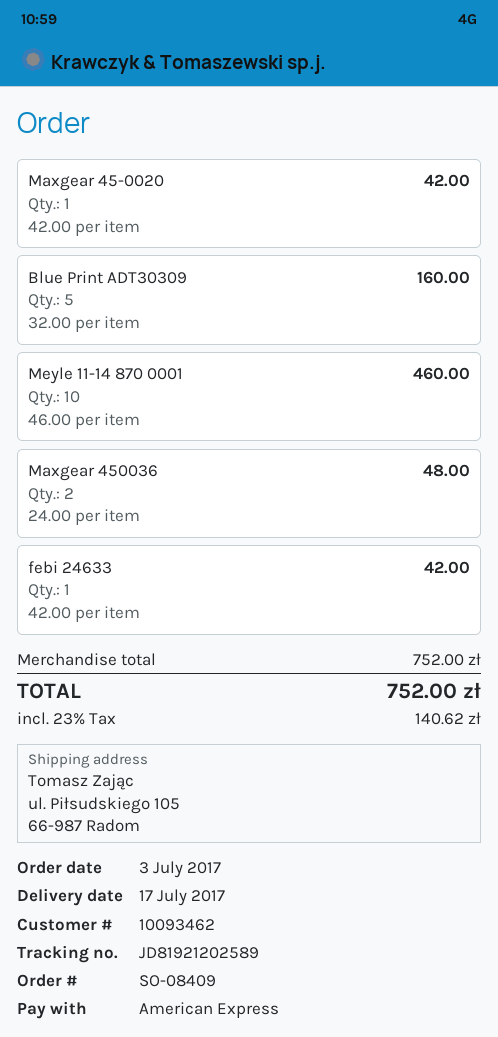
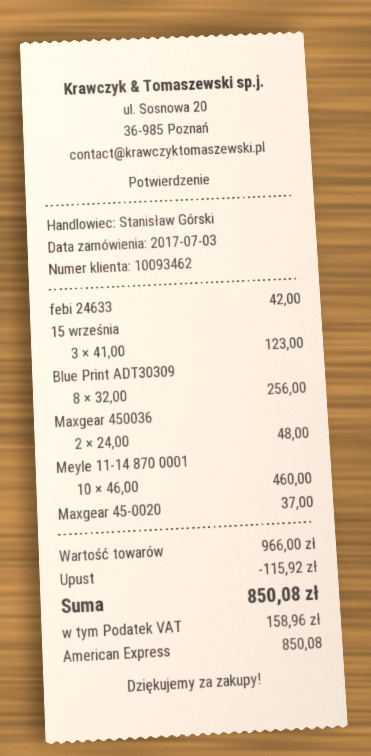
Maxgear 45-0020: 1 x 42.00 = 42.00 -> 1 x 37.00 = 37.00
Blue Print ADT30309: 5 x 32.00 = 160.00 -> 8 x 32.00 = 256.00
15 września: none -> 3 x 41.00 = 123.00
subtotal: 752.00 -> 966.00
discount: none -> 115.92
tax: 140.62 -> 158.96
total: 752.00 -> 850.08

